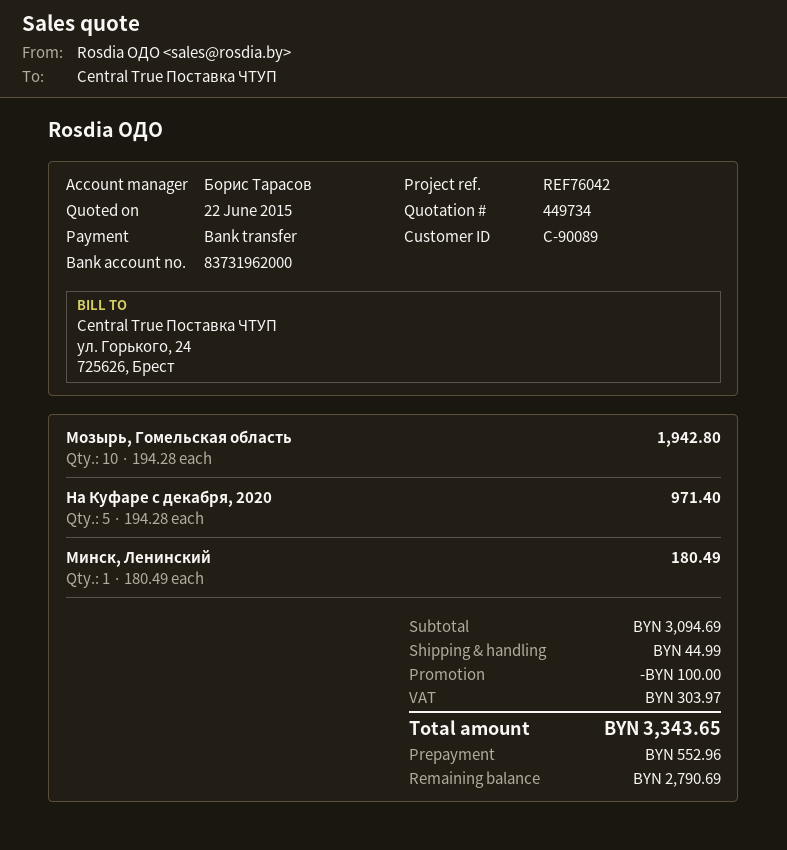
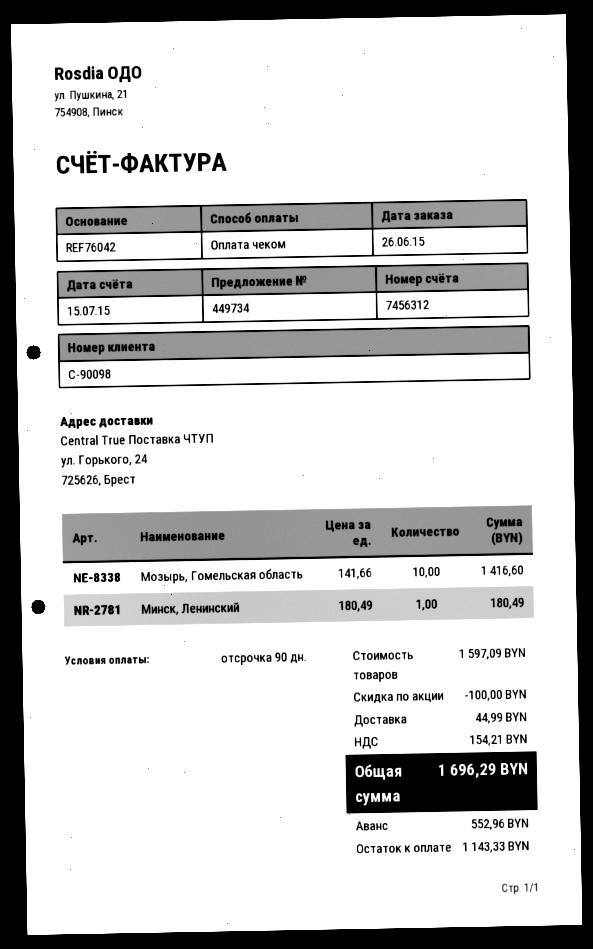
customer number: C-90089 -> C-90098
payment method: bank transfer -> cheque
Мозырь, Гомельская область: 10 x 194.28 = 1942.80 -> 10 x 141.66 = 1416.60
На Куфаре с декабря, 2020: 5 x 194.28 = 971.40 -> none
subtotal: 3094.69 -> 1597.09
tax: 303.97 -> 154.21
total: 3343.65 -> 1696.29
balance: 2790.69 -> 1143.33

